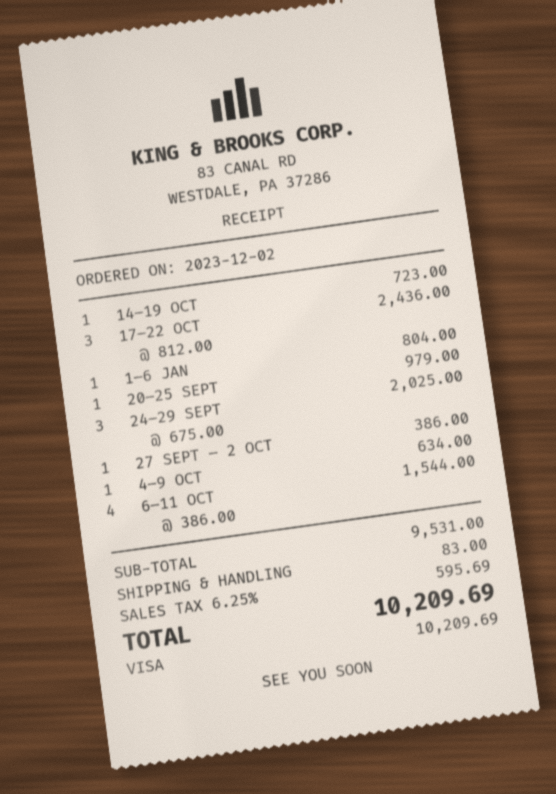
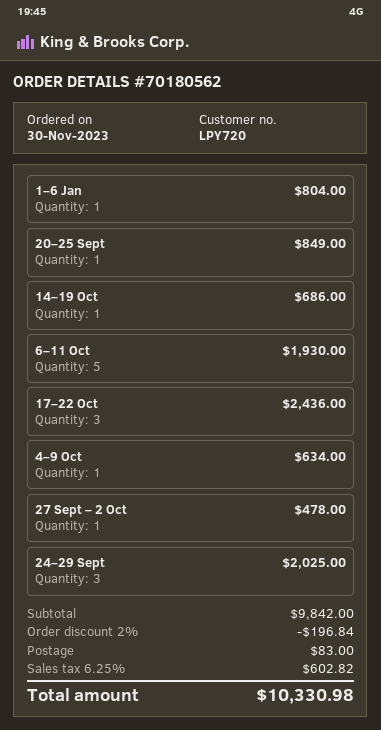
order date: 2023-12-02 -> 2023-11-30
14–19 OCT: 1 for 723.00 -> 1 for 686.00
20–25 SEPT: 1 for 979.00 -> 1 for 849.00
27 SEPT – 2 OCT: 1 for 386.00 -> 1 for 478.00
6–11 OCT: 4 for 1544.00 -> 5 for 1930.00
subtotal: 9531.00 -> 9842.00
discount: none -> 2% = 196.84
tax: 6.25% = 595.69 -> 6.25% = 602.82
total: 10209.69 -> 10330.98

